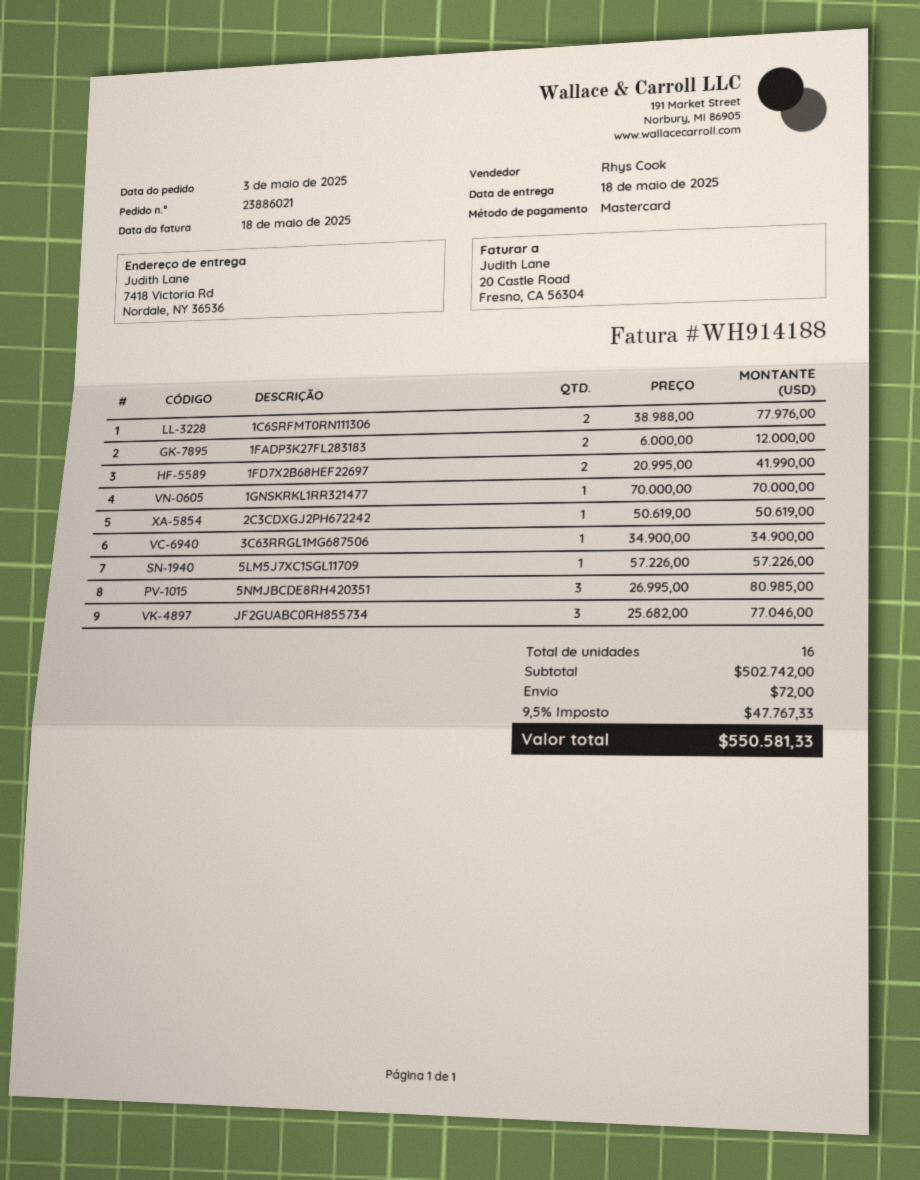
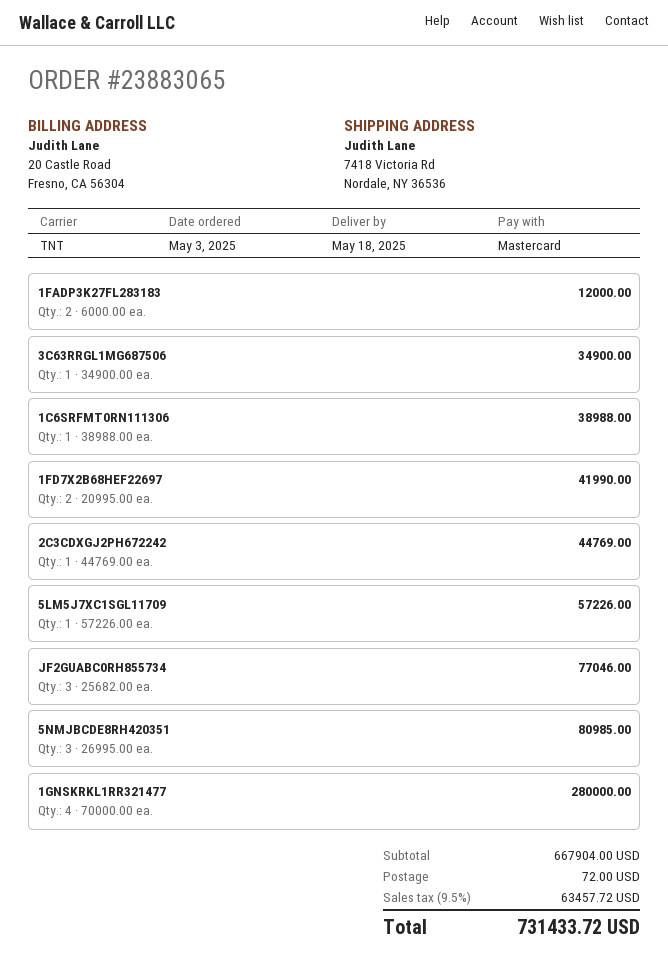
order number: 23886021 -> 23883065
1C6SRFMT0RN111306: 2 x 38988.00 = 77976.00 -> 1 x 38988.00 = 38988.00
1GNSKRKL1RR321477: 1 x 70000.00 = 70000.00 -> 4 x 70000.00 = 280000.00
2C3CDXGJ2PH672242: 1 x 50619.00 = 50619.00 -> 1 x 44769.00 = 44769.00
subtotal: 502742.00 -> 667904.00
tax: 9.5% = 47767.33 -> 9.5% = 63457.72
total: 550581.33 -> 731433.72

